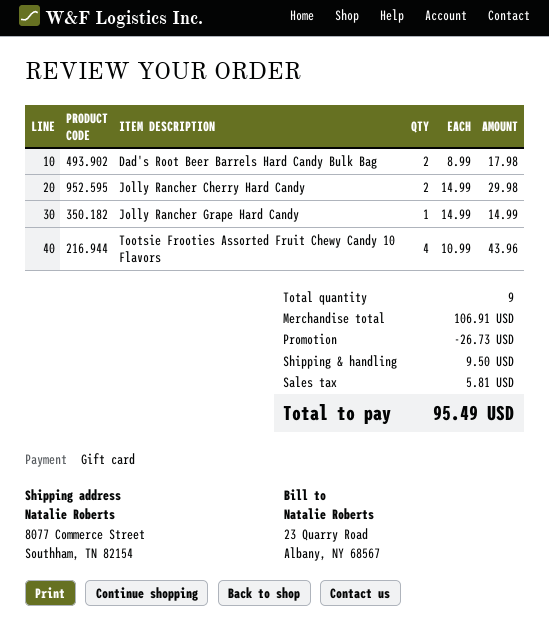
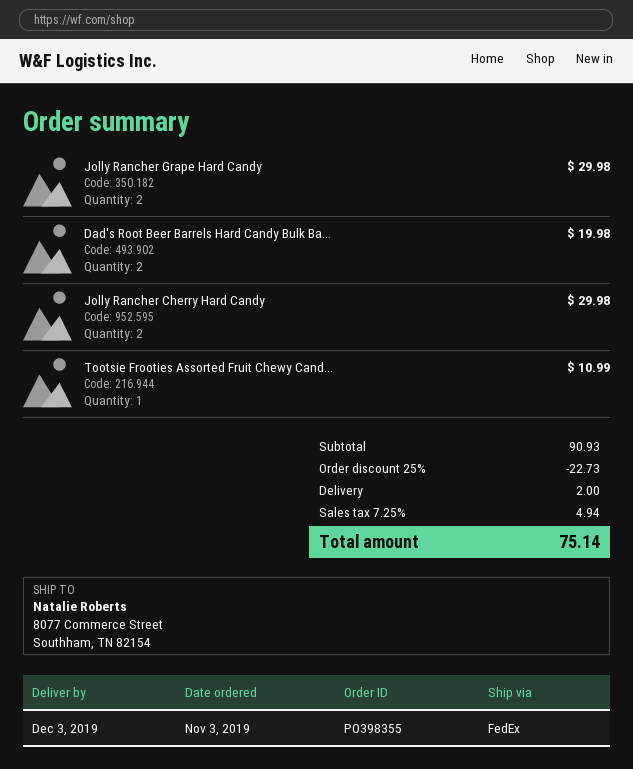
Dad's Root Beer Barrels Hard Candy Bulk Bag: 2 for 17.98 -> 2 for 19.98
Jolly Rancher Grape Hard Candy: 1 for 14.99 -> 2 for 29.98
Tootsie Frooties Assorted Fruit Chewy Candy 10 Flavors: 4 for 43.96 -> 1 for 10.99
subtotal: 106.91 -> 90.93
discount: 26.73 -> 22.73
shipping: 9.50 -> 2.00
tax: 5.81 -> 4.94
total: 95.49 -> 75.14

